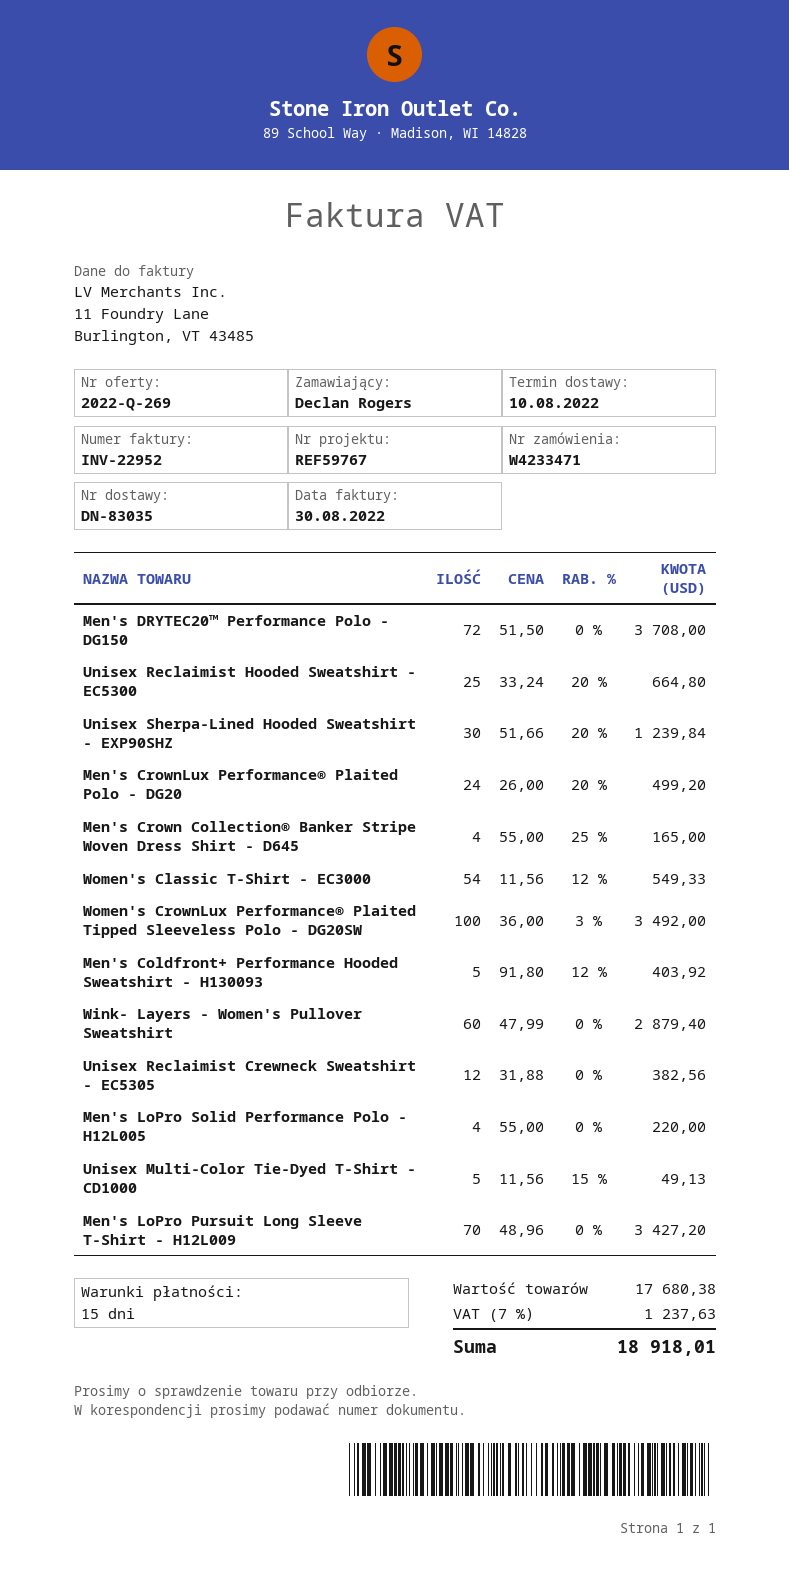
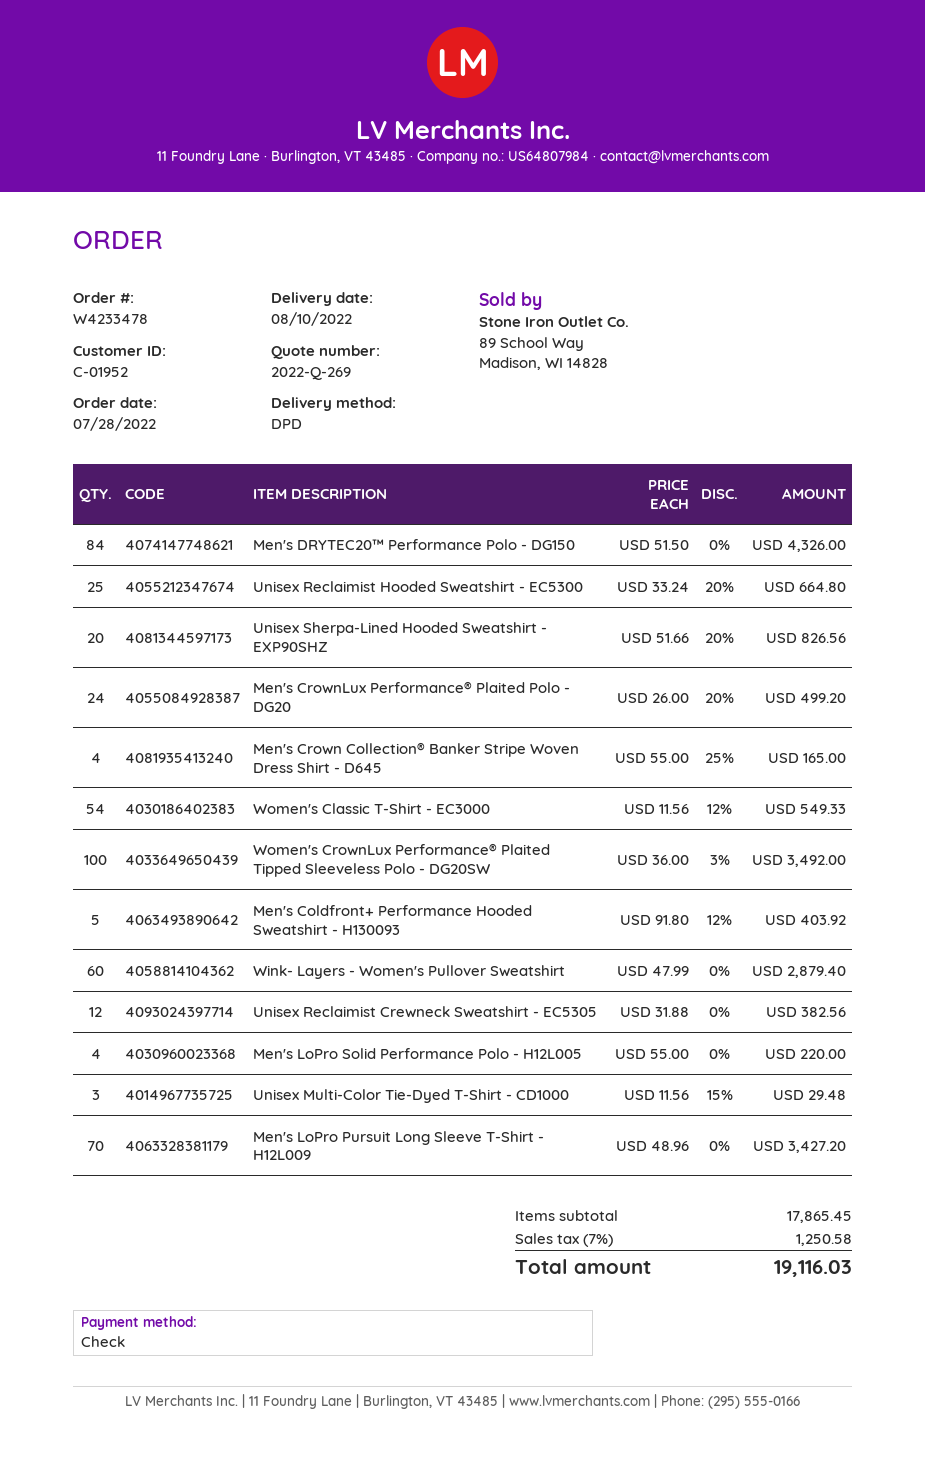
order number: W4233471 -> W4233478
Men's DRYTEC20™ Performance Polo - DG150: 72 x 51.50 = 3708.00 -> 84 x 51.50 = 4326.00
Unisex Sherpa-Lined Hooded Sweatshirt - EXP90SHZ: 30 x 51.66 - 20% = 1239.84 -> 20 x 51.66 - 20% = 826.56
Unisex Multi-Color Tie-Dyed T-Shirt - CD1000: 5 x 11.56 - 15% = 49.13 -> 3 x 11.56 - 15% = 29.48
subtotal: 17680.38 -> 17865.45
tax: 7% = 1237.63 -> 7% = 1250.58
total: 18918.01 -> 19116.03

